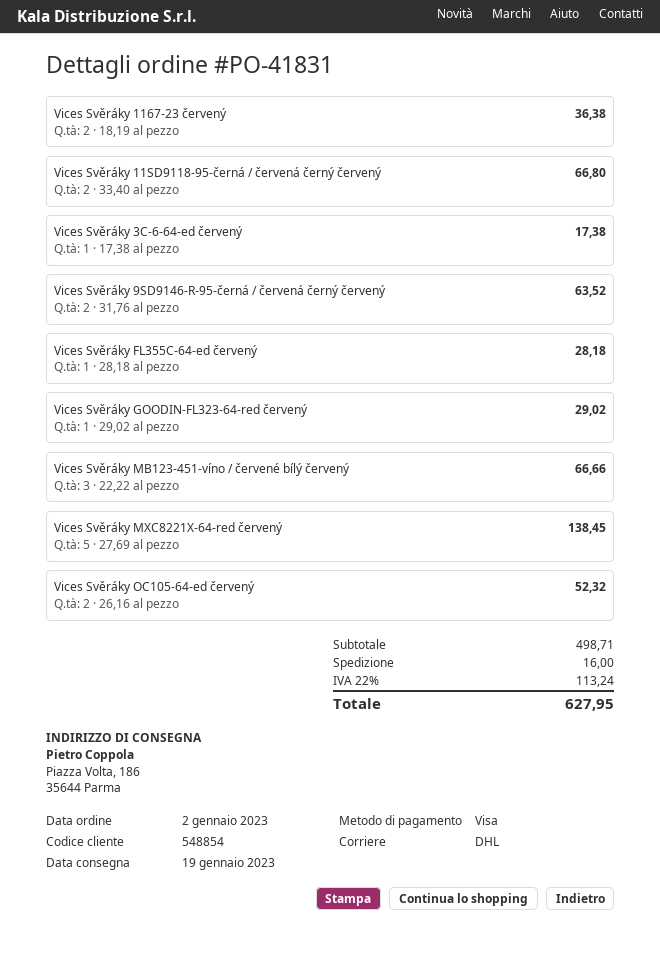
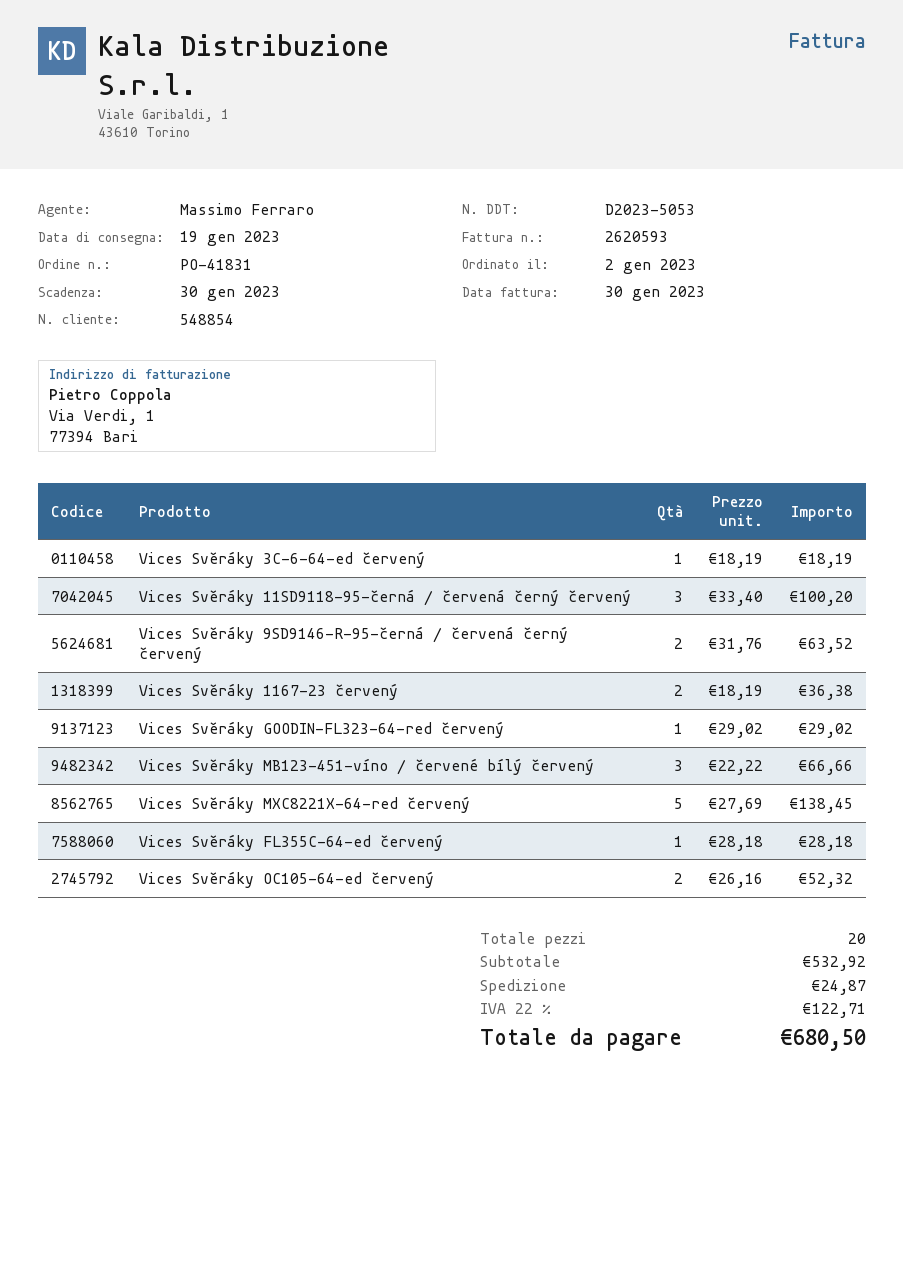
Vices Svěráky 11SD9118-95-černá / červená černý červený: 2 x 33.40 = 66.80 -> 3 x 33.40 = 100.20
Vices Svěráky 3C-6-64-ed červený: 1 x 17.38 = 17.38 -> 1 x 18.19 = 18.19
subtotal: 498.71 -> 532.92
shipping: 16.00 -> 24.87
tax: 22% = 113.24 -> 22% = 122.71
total: 627.95 -> 680.50

